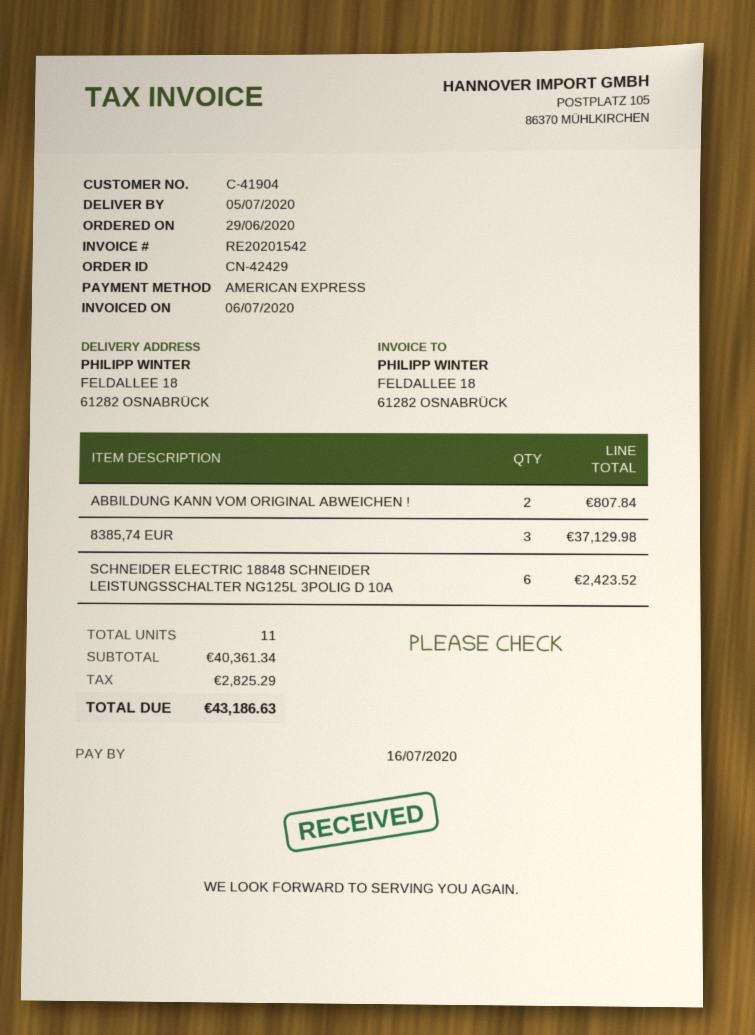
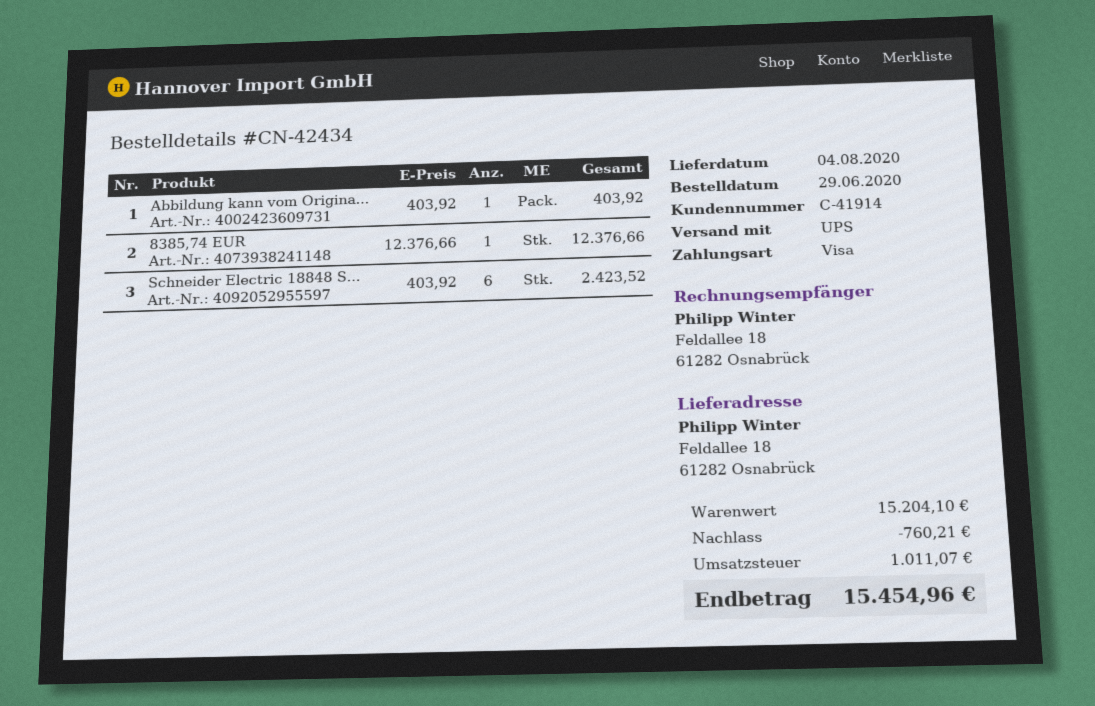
order number: CN-42429 -> CN-42434
delivery date: 2020-07-05 -> 2020-08-04
customer number: C-41904 -> C-41914
payment method: American Express -> Visa
ABBILDUNG KANN VOM ORIGINAL ABWEICHEN !: 2 for 807.84 -> 1 for 403.92
8385,74 EUR: 3 for 37129.98 -> 1 for 12376.66
subtotal: 40361.34 -> 15204.10
discount: none -> 760.21
tax: 2825.29 -> 1011.07
total: 43186.63 -> 15454.96

